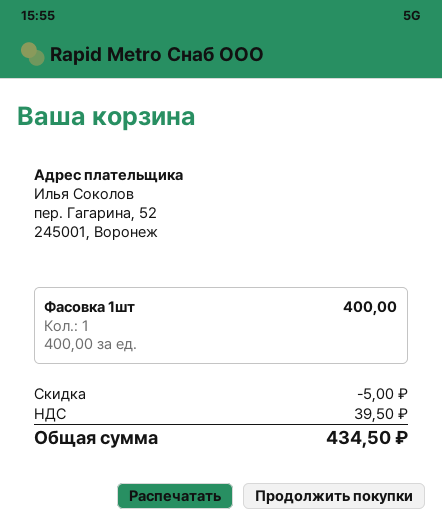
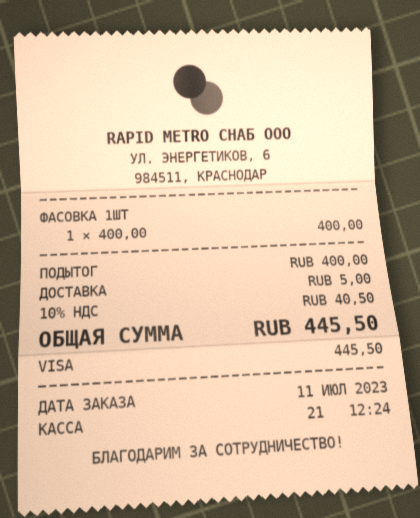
discount: 5.00 -> none
shipping: none -> 5.00
tax: 39.50 -> 40.50
total: 434.50 -> 445.50

